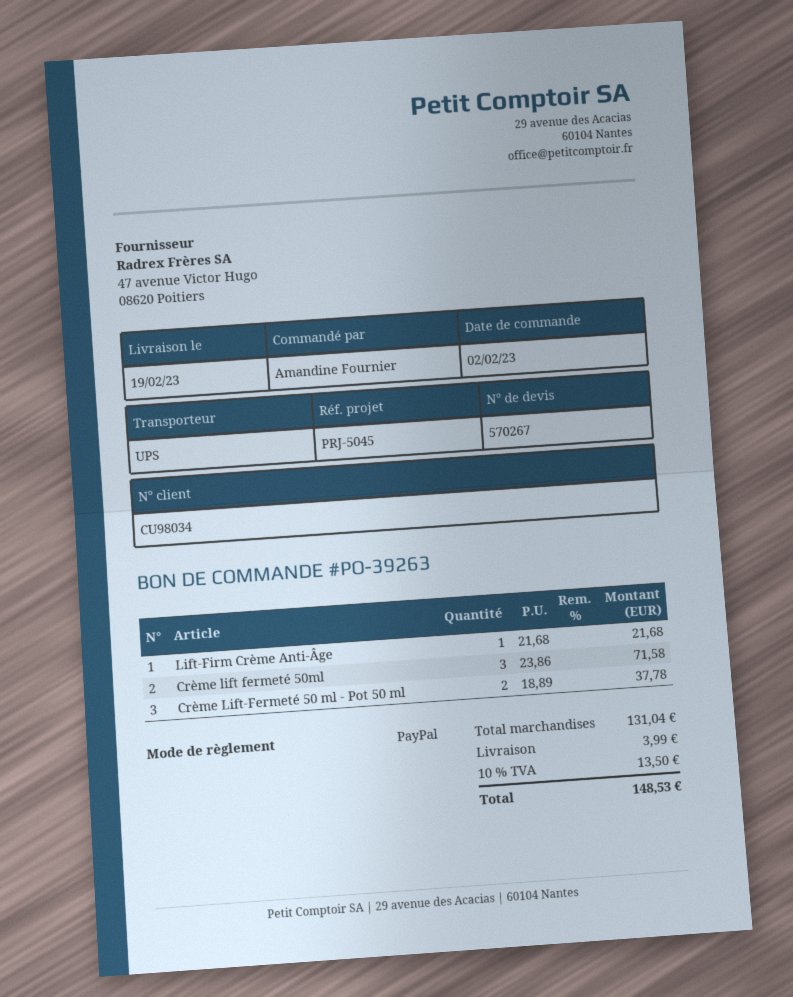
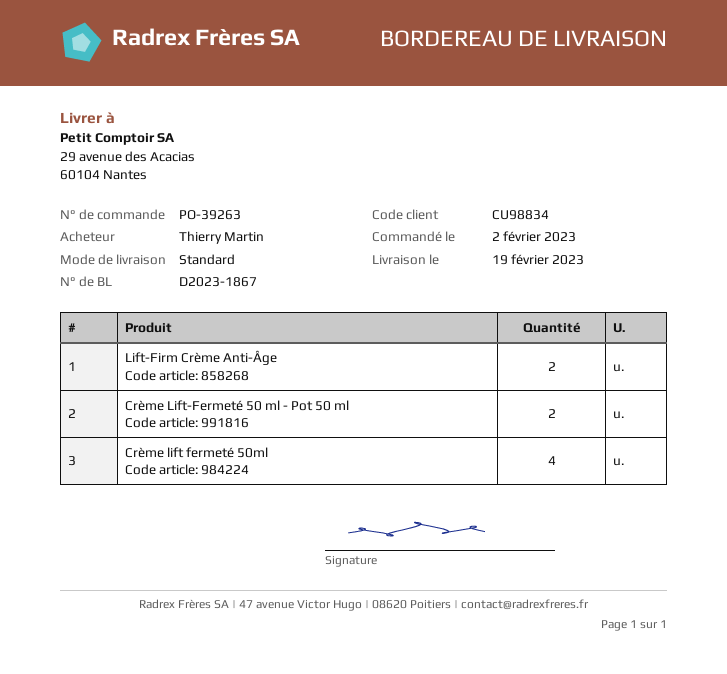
customer number: CU98034 -> CU98834
ordered by: Amandine Fournier -> Thierry Martin
shipping method: UPS -> standard
Lift-Firm Crème Anti-Âge: 1 -> 2
Crème lift fermeté 50ml: 3 -> 4

